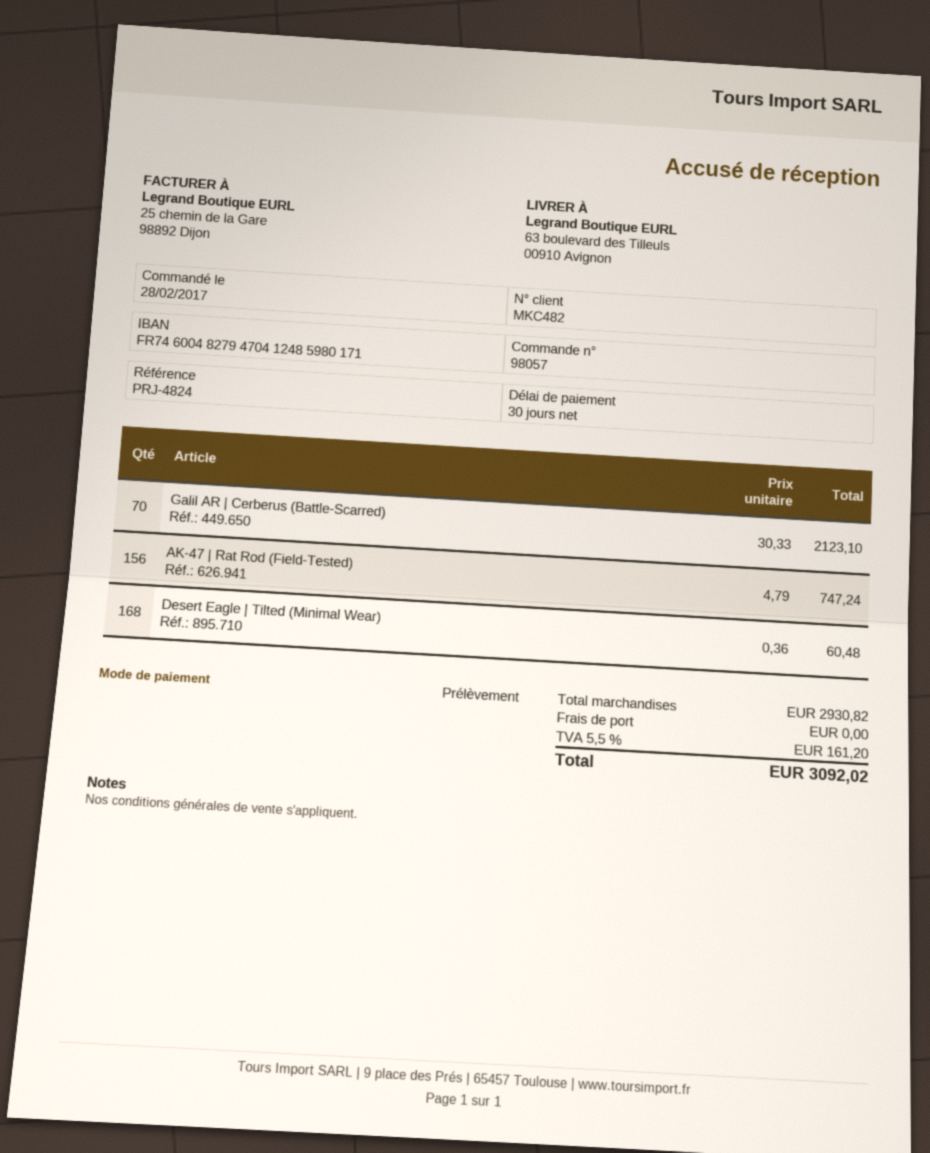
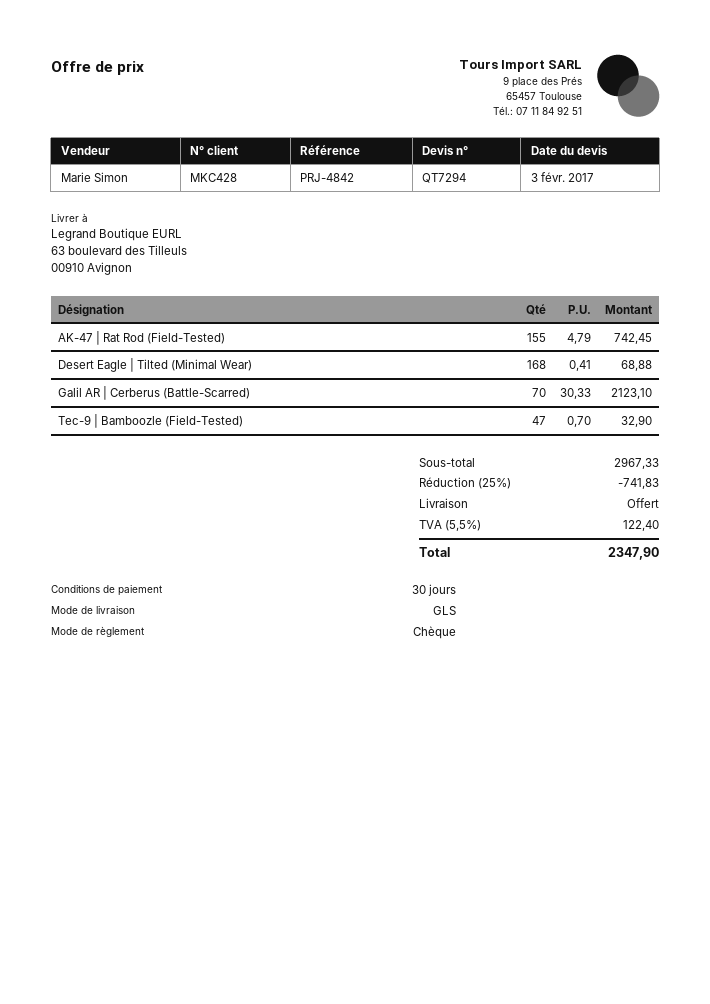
customer number: MKC482 -> MKC428
reference: PRJ-4824 -> PRJ-4842
payment method: direct debit -> cheque
AK-47 | Rat Rod (Field-Tested): 156 x 4.79 = 747.24 -> 155 x 4.79 = 742.45
Desert Eagle | Tilted (Minimal Wear): 168 x 0.36 = 60.48 -> 168 x 0.41 = 68.88
Tec-9 | Bamboozle (Field-Tested): none -> 47 x 0.70 = 32.90
subtotal: 2930.82 -> 2967.33
discount: none -> 25% = 741.83
tax: 5.5% = 161.20 -> 5.5% = 122.40
total: 3092.02 -> 2347.90

